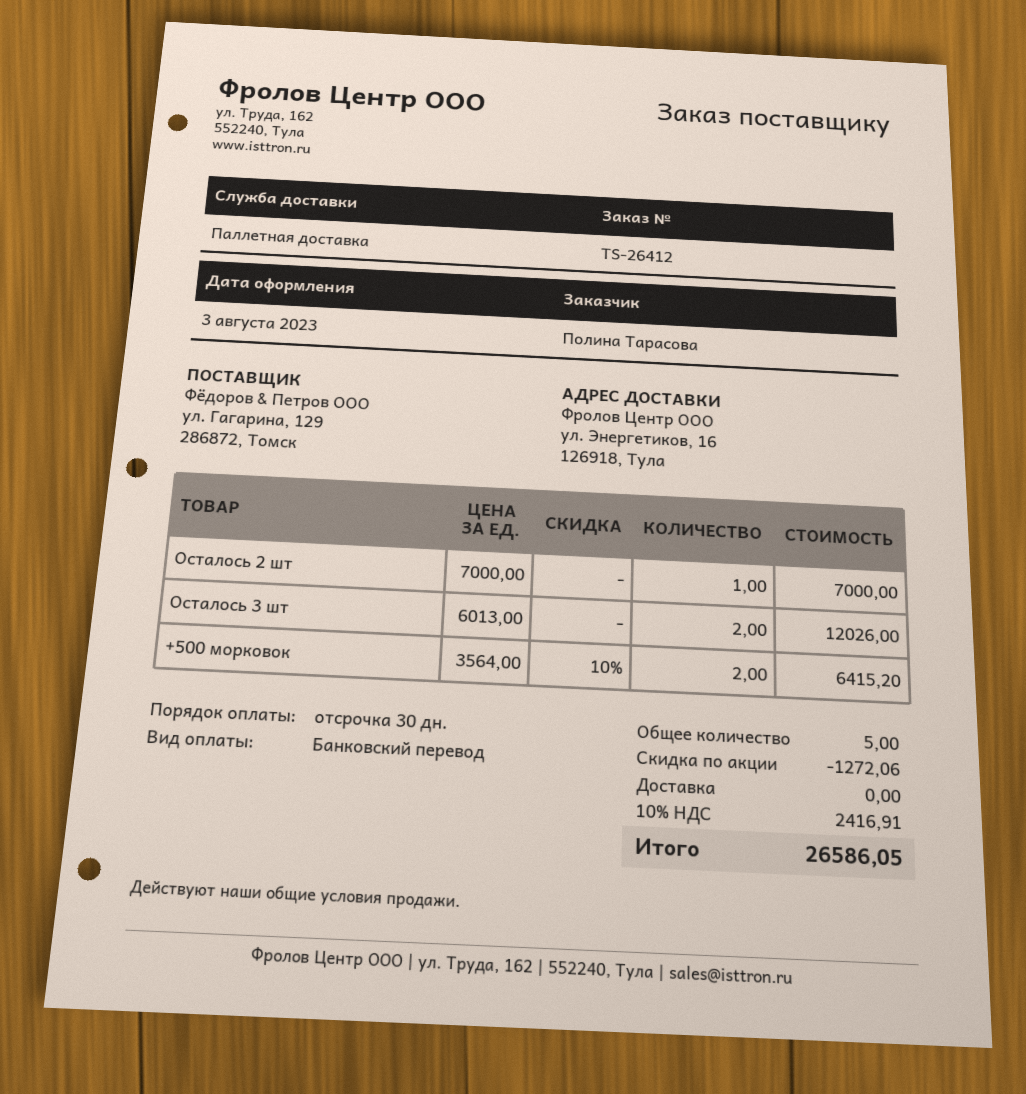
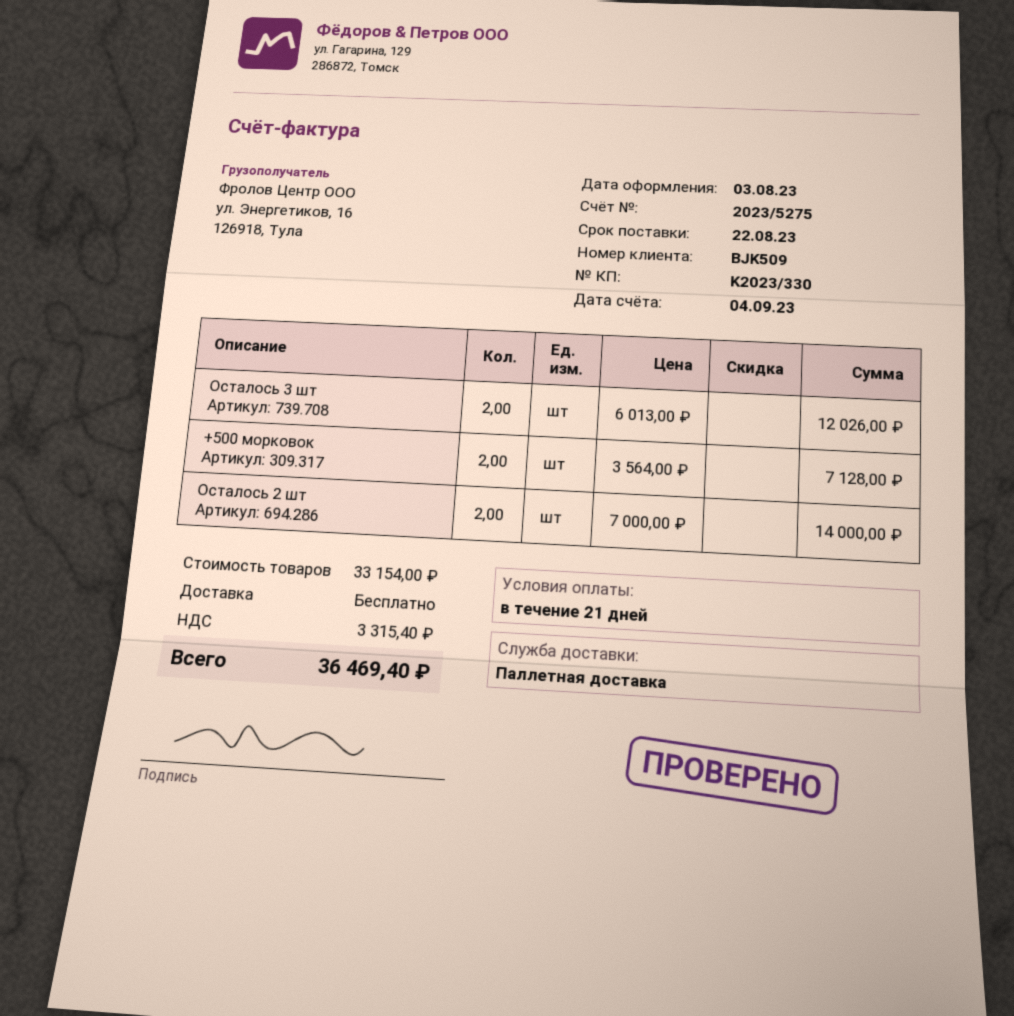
payment terms: 30 days -> 21 days
Осталось 2 шт: 1 x 7000.00 = 7000.00 -> 2 x 7000.00 = 14000.00
+500 морковок: 2 x 3564.00 - 10% = 6415.20 -> 2 x 3564.00 = 7128.00
discount: 1272.06 -> none
tax: 2416.91 -> 3315.40
total: 26586.05 -> 36469.40

